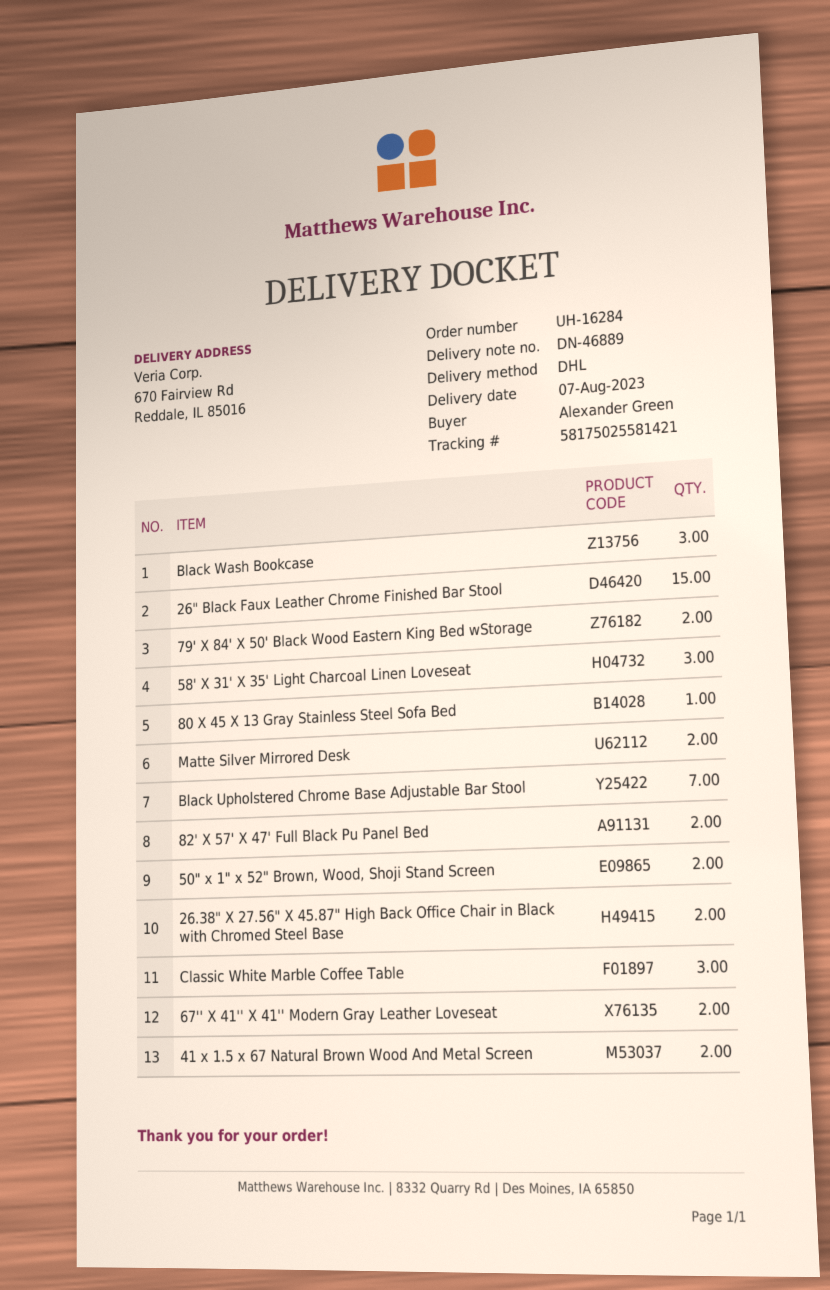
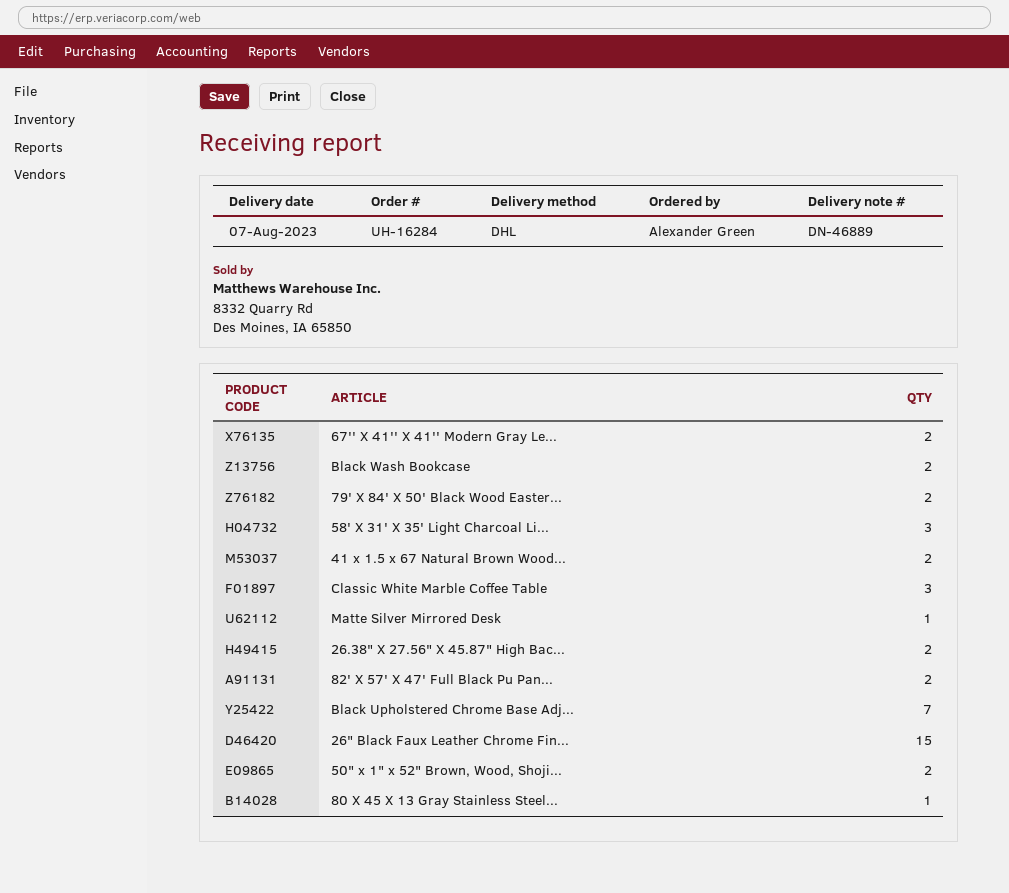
Black Wash Bookcase: 3 -> 2
Matte Silver Mirrored Desk: 2 -> 1

